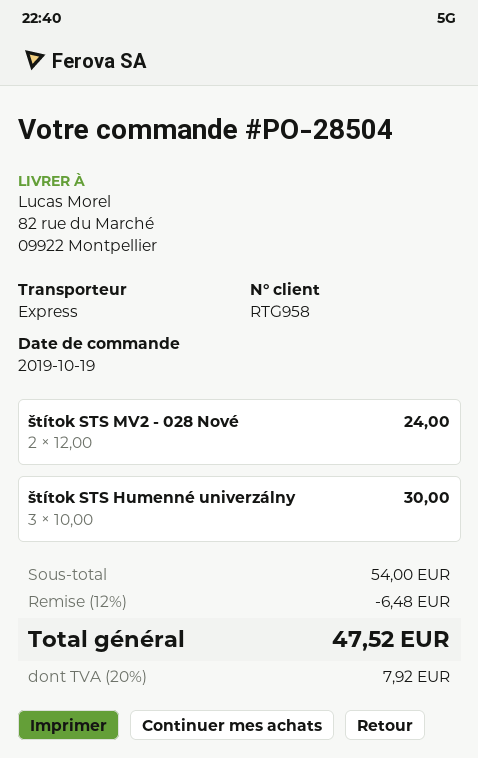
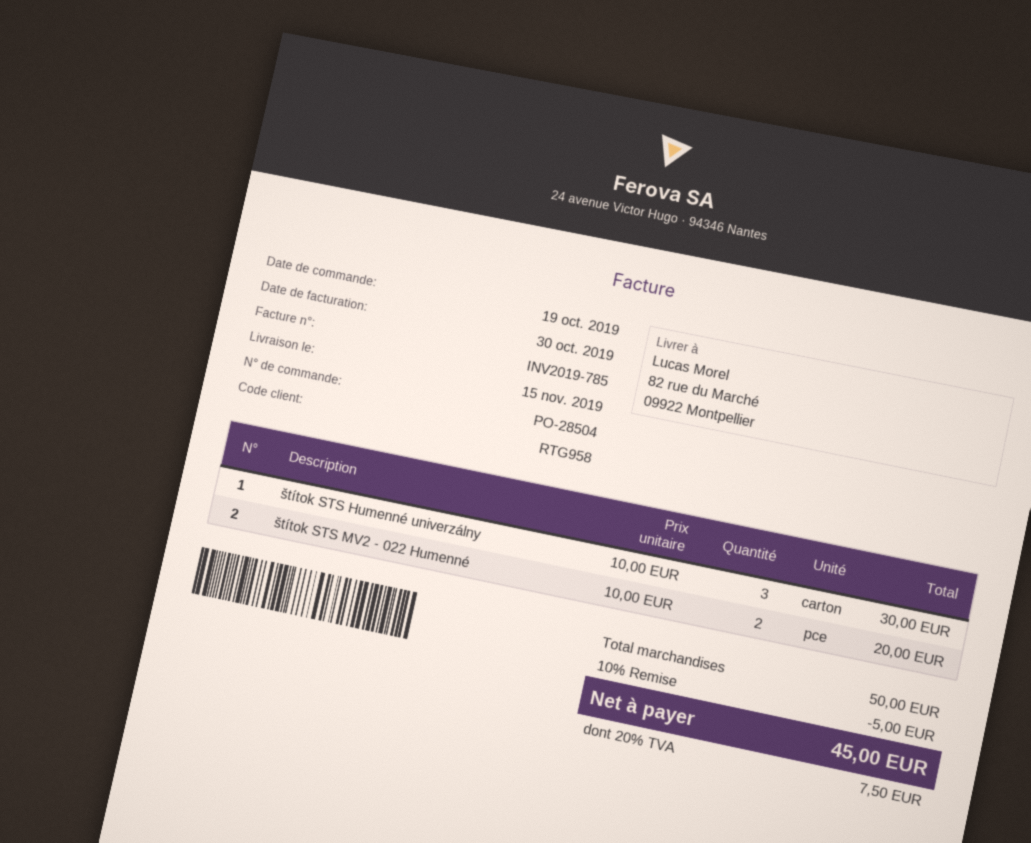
štítok STS MV2 - 028 Nové: 2 x 12.00 = 24.00 -> none
štítok STS MV2 - 022 Humenné: none -> 2 x 10.00 = 20.00
subtotal: 54.00 -> 50.00
discount: 12% = 6.48 -> 10% = 5.00
tax: 20% = 7.92 -> 20% = 7.50
total: 47.52 -> 45.00

